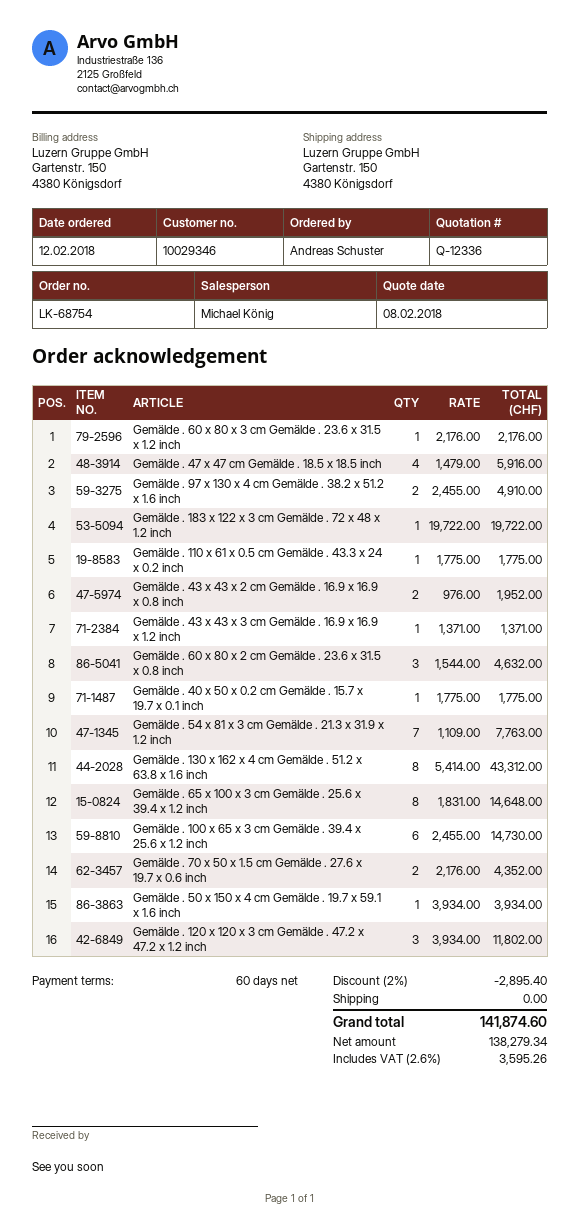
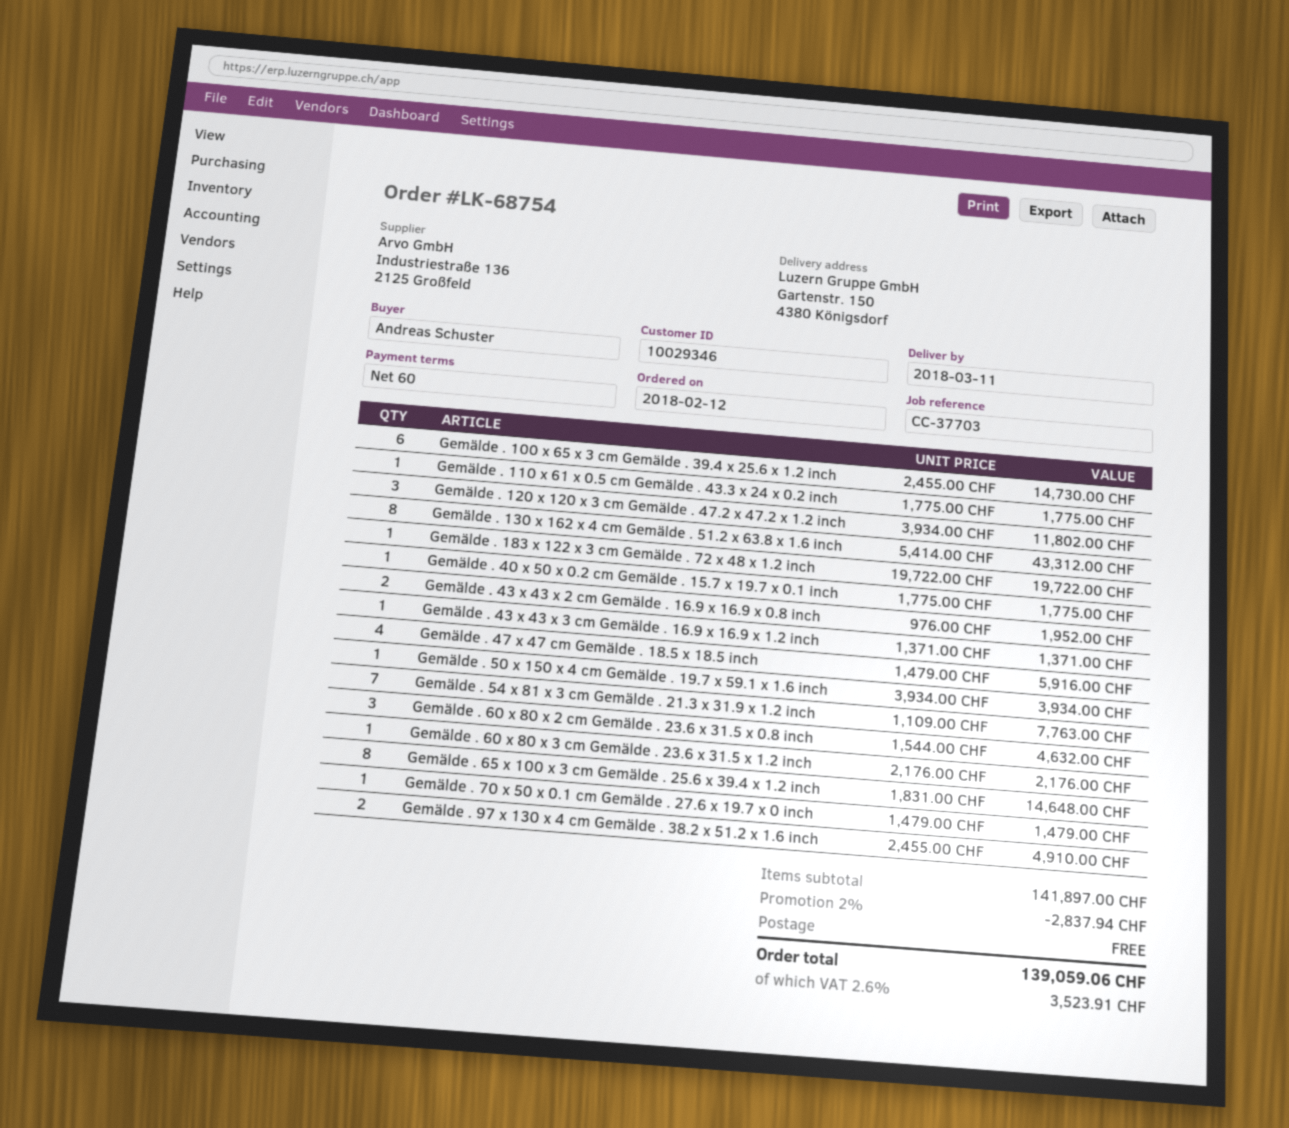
Gemälde . 70 x 50 x 1.5 cm Gemälde . 27.6 x 19.7 x 0.6 inch: 2 x 2176.00 = 4352.00 -> none
Gemälde . 70 x 50 x 0.1 cm Gemälde . 27.6 x 19.7 x 0 inch: none -> 1 x 1479.00 = 1479.00
discount: 2% = 2895.40 -> 2% = 2837.94
tax: 2.6% = 3595.26 -> 2.6% = 3523.91
total: 141874.60 -> 139059.06

